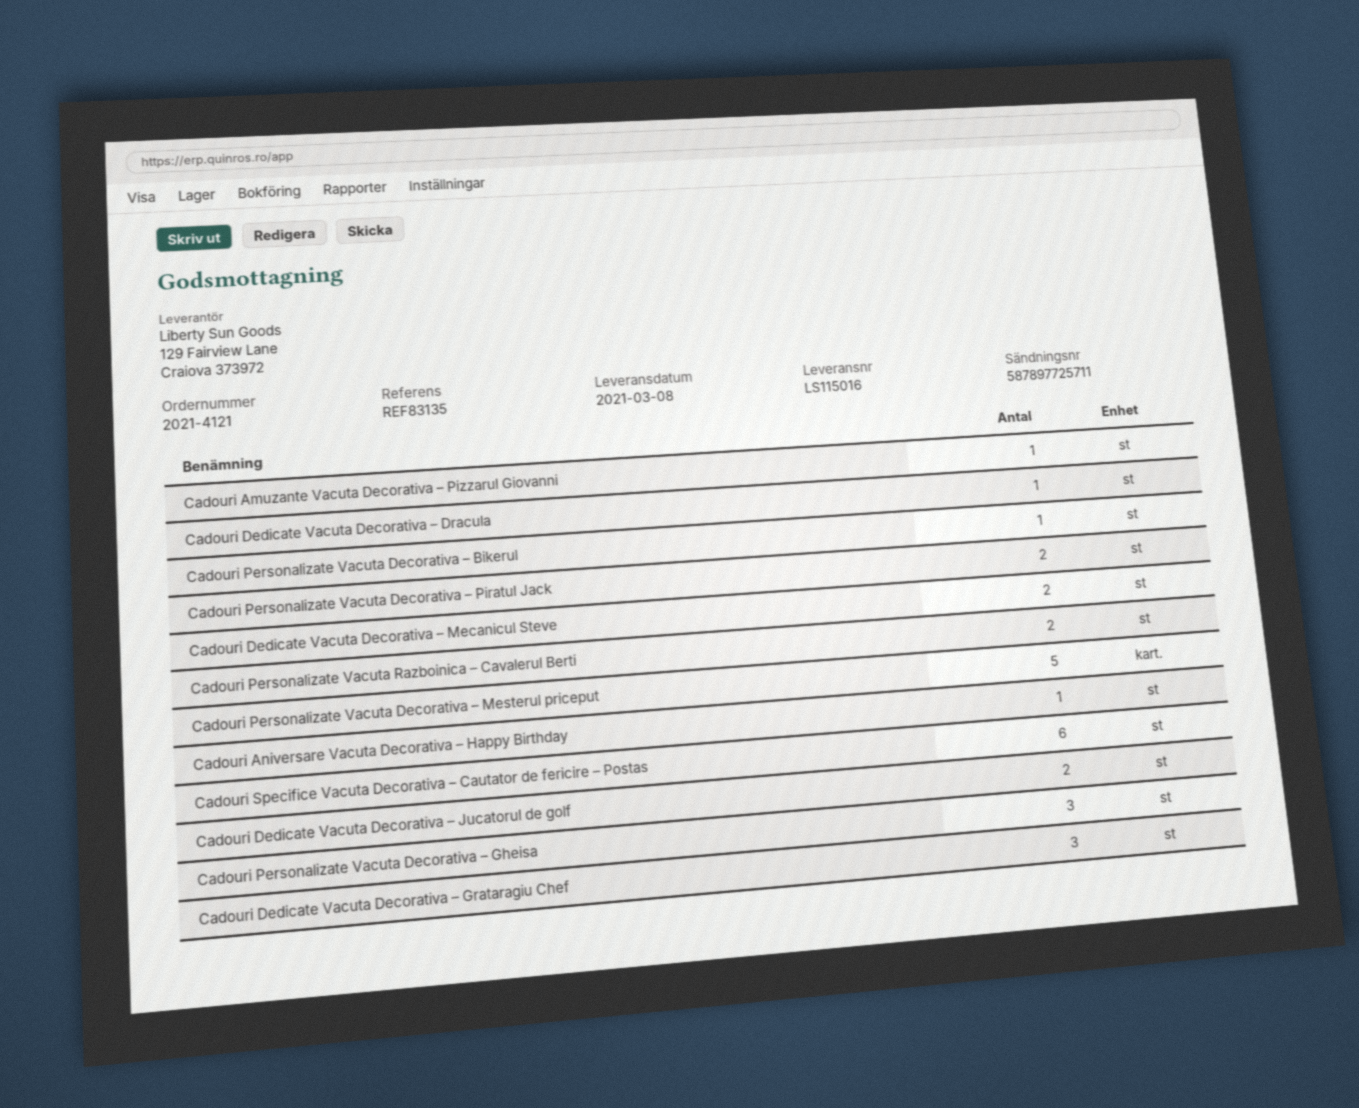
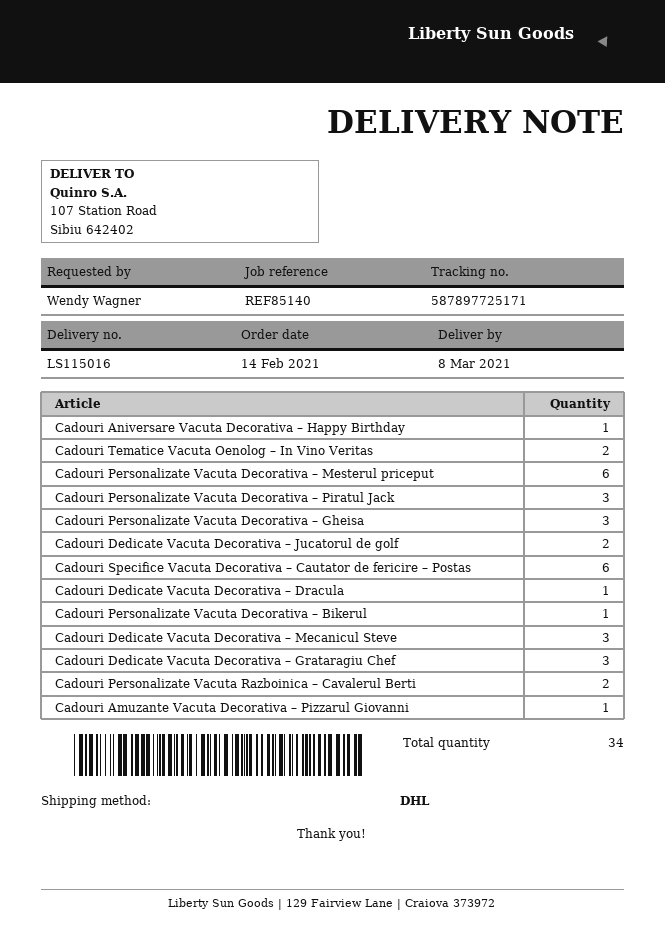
reference: REF83135 -> REF85140
tracking number: 587897725711 -> 587897725171
Cadouri Personalizate Vacuta Decorativa – Piratul Jack: 2 -> 3
Cadouri Dedicate Vacuta Decorativa – Mecanicul Steve: 2 -> 3
Cadouri Personalizate Vacuta Decorativa – Mesterul priceput: 5 -> 6
Cadouri Tematice Vacuta Oenolog – In Vino Veritas: none -> 2

